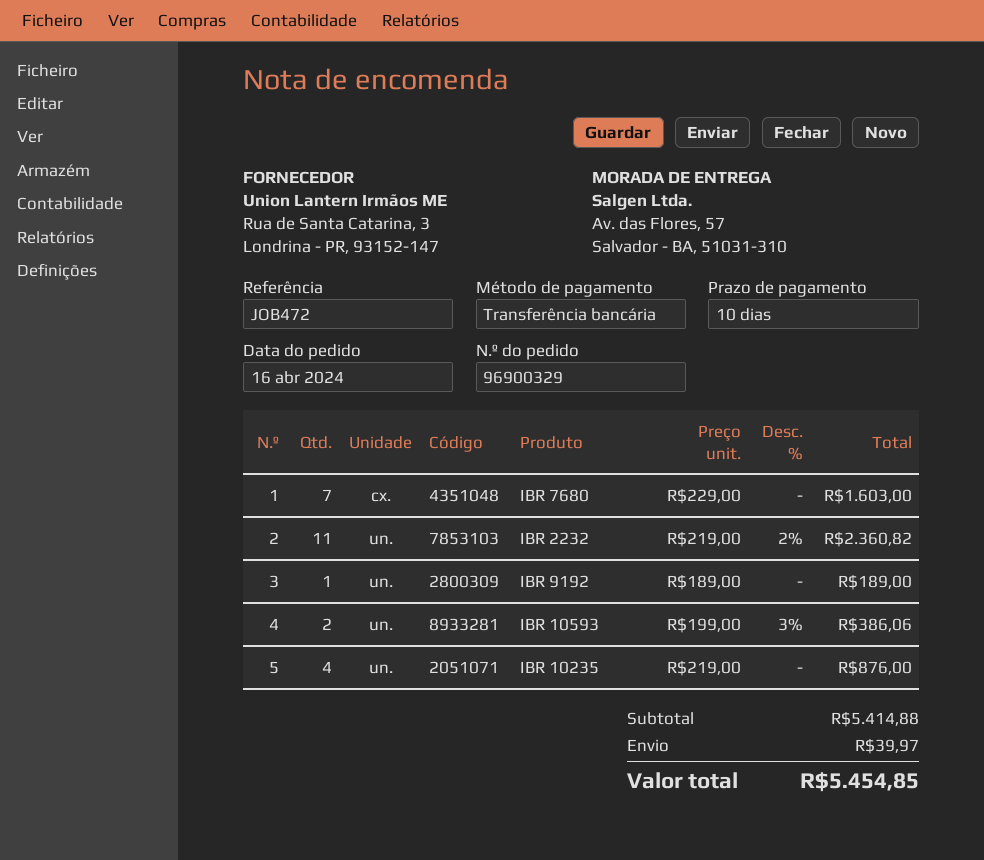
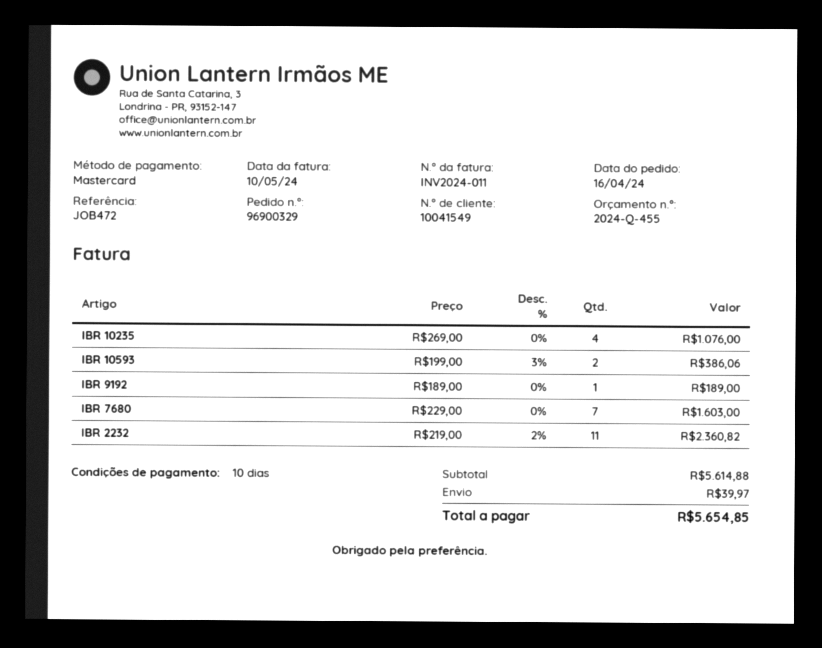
payment method: bank transfer -> Mastercard
IBR 10235: 4 x 219.00 = 876.00 -> 4 x 269.00 = 1076.00
subtotal: 5414.88 -> 5614.88
total: 5454.85 -> 5654.85

